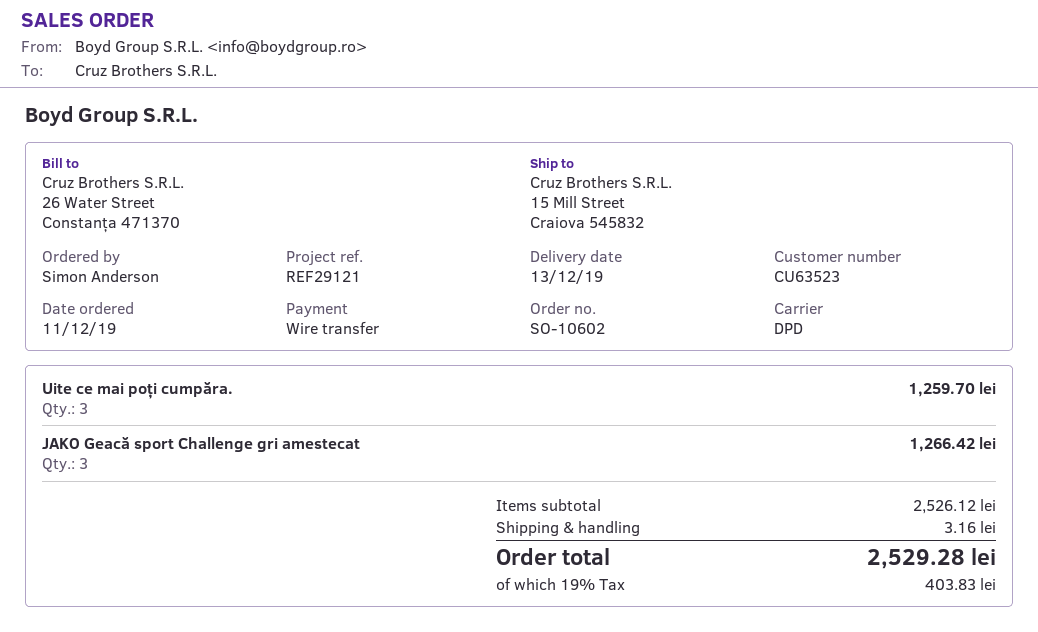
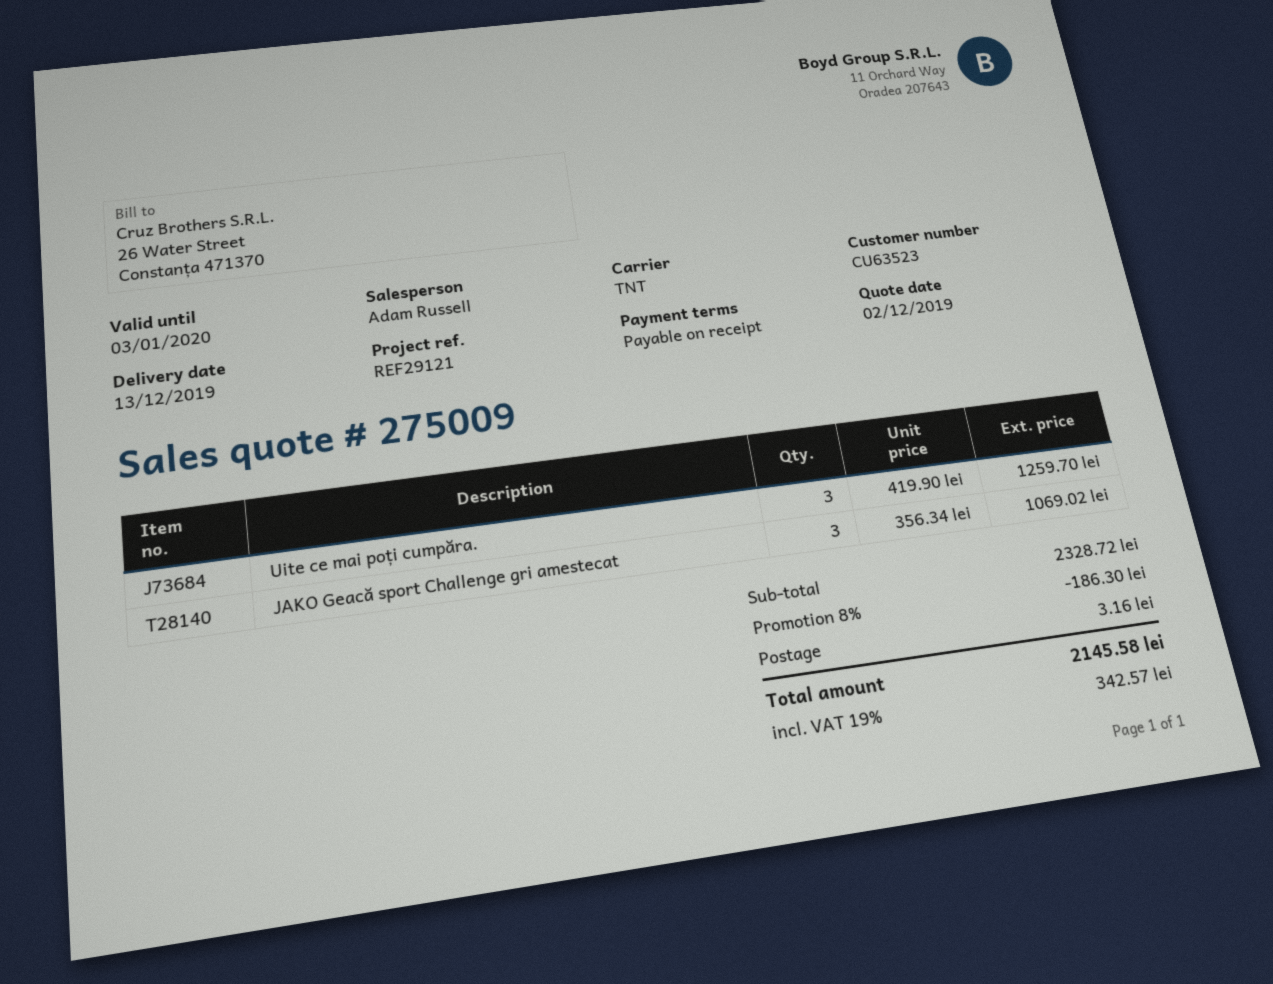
shipping method: DPD -> TNT
JAKO Geacă sport Challenge gri amestecat: 3 for 1266.42 -> 3 for 1069.02
subtotal: 2526.12 -> 2328.72
discount: none -> 8% = 186.30
tax: 19% = 403.83 -> 19% = 342.57
total: 2529.28 -> 2145.58

